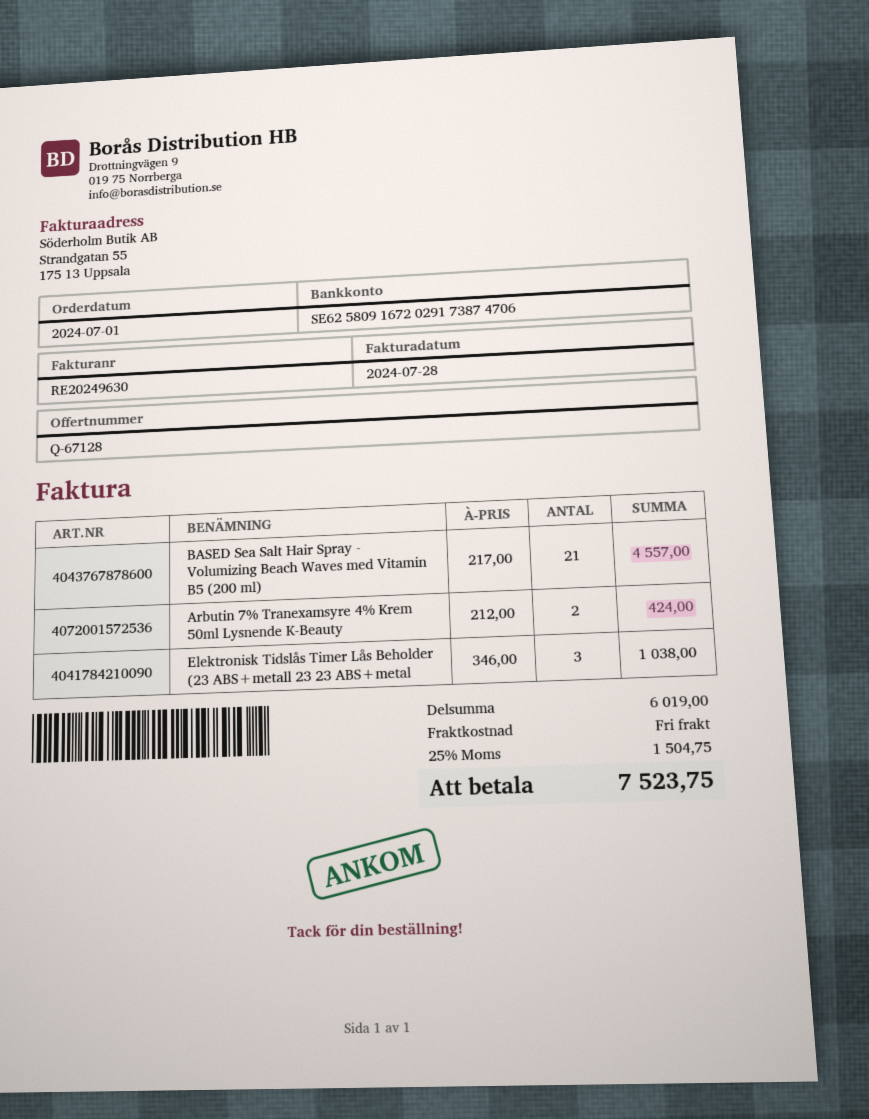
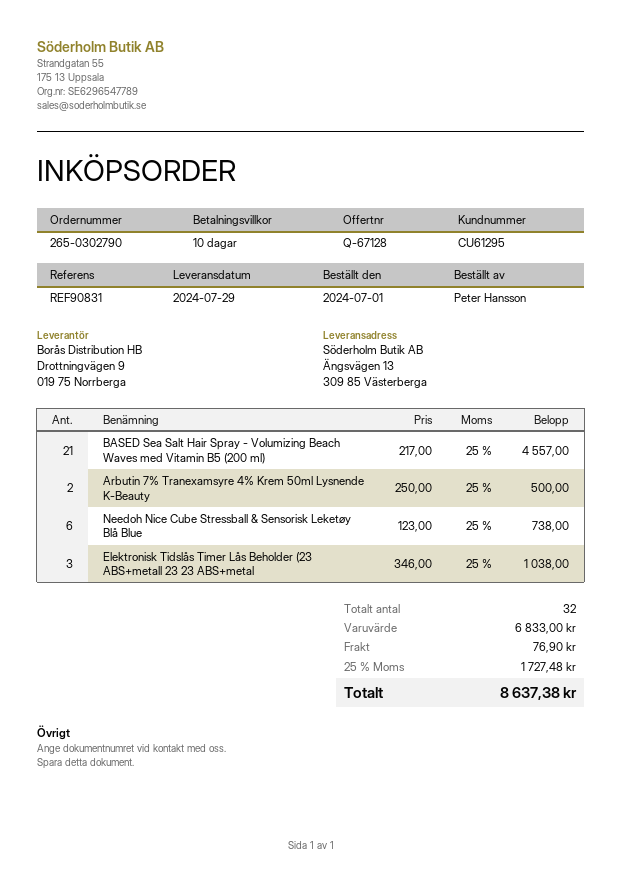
Arbutin 7% Tranexamsyre 4% Krem 50ml Lysnende K-Beauty: 2 x 212.00 = 424.00 -> 2 x 250.00 = 500.00
Needoh Nice Cube Stressball & Sensorisk Leketøy Blå Blue: none -> 6 x 123.00 = 738.00
subtotal: 6019.00 -> 6833.00
shipping: 0.00 -> 76.90
tax: 25% = 1504.75 -> 25% = 1727.48
total: 7523.75 -> 8637.38

